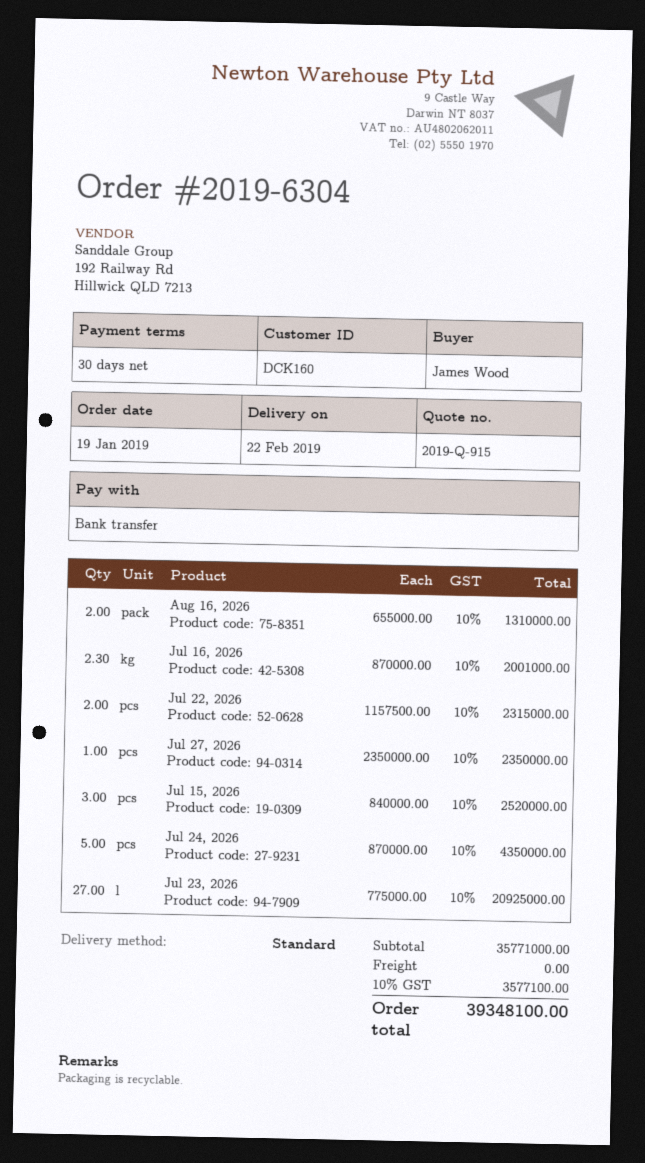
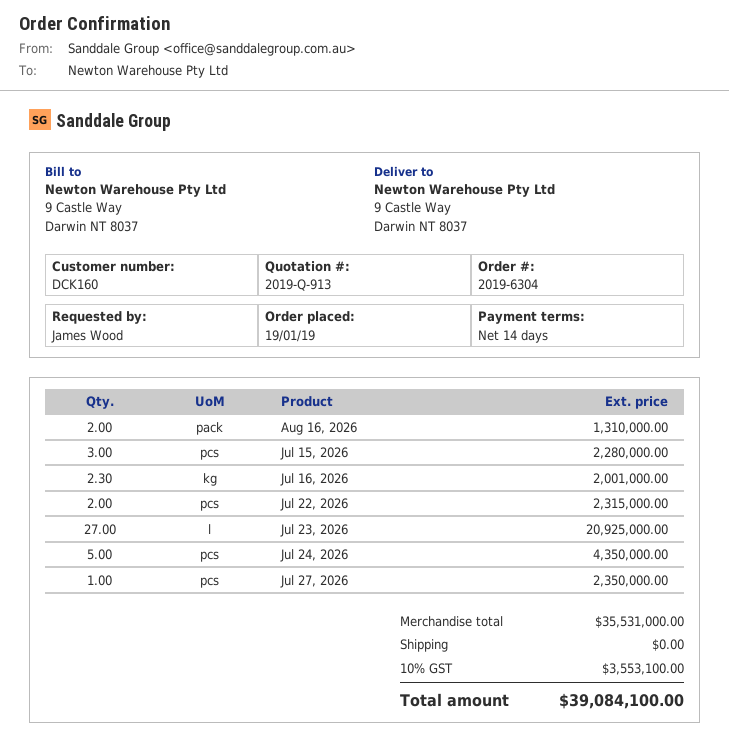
quote number: 2019-Q-915 -> 2019-Q-913
payment terms: 30 days -> 14 days
Jul 15, 2026: 3 for 2520000.00 -> 3 for 2280000.00
subtotal: 35771000.00 -> 35531000.00
tax: 10% = 3577100.00 -> 10% = 3553100.00
total: 39348100.00 -> 39084100.00

